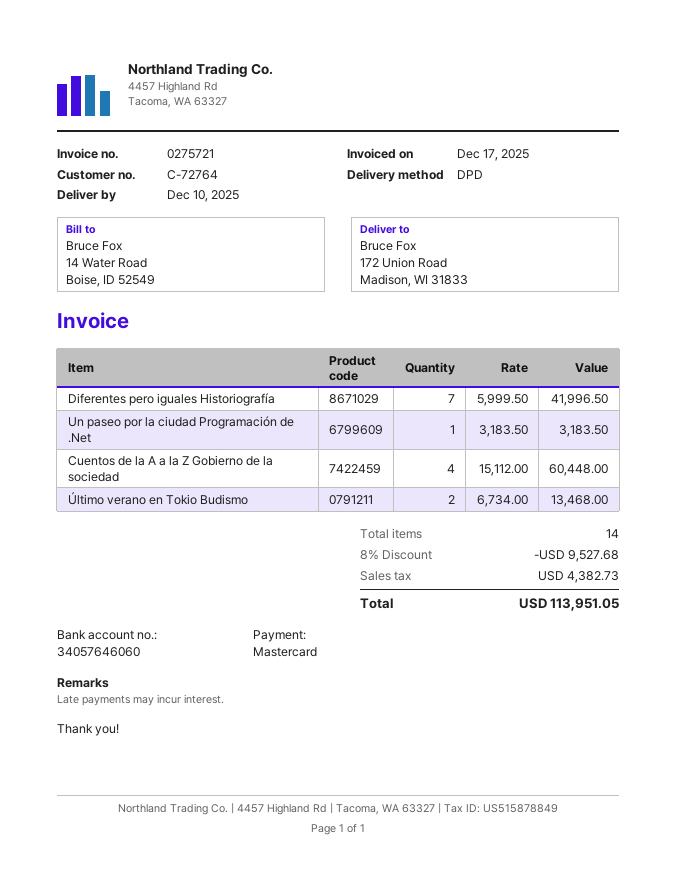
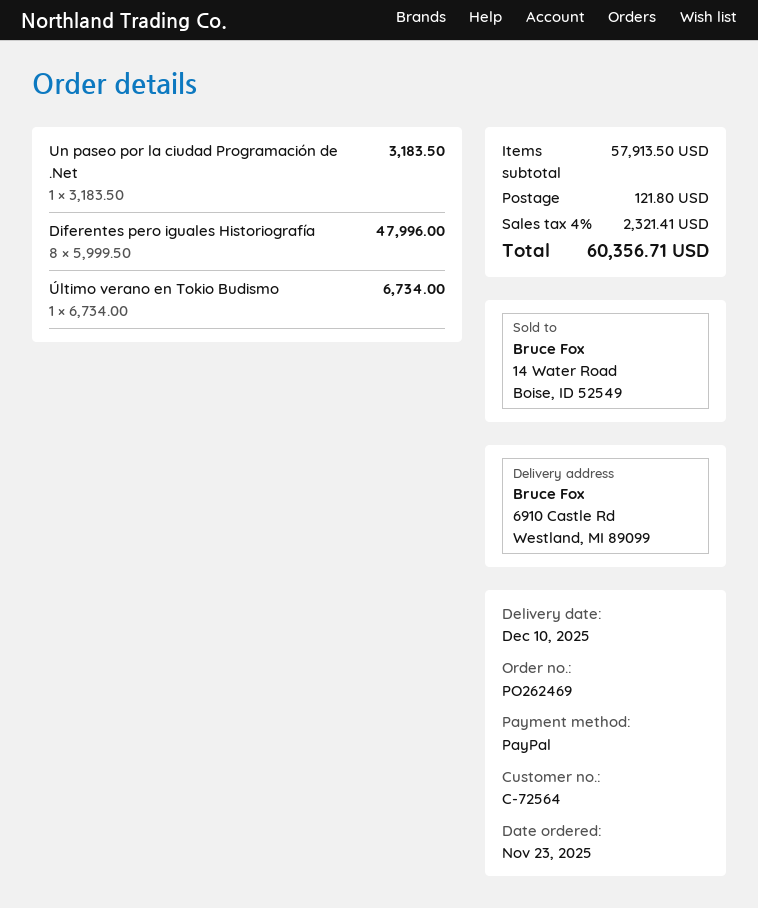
customer number: C-72764 -> C-72564
payment method: Mastercard -> PayPal
ship to: 172 Union Road, Madison, WI 31833 -> 6910 Castle Rd, Westland, MI 89099
Diferentes pero iguales Historiografía: 7 x 5999.50 = 41996.50 -> 8 x 5999.50 = 47996.00
Cuentos de la A a la Z Gobierno de la sociedad: 4 x 15112.00 = 60448.00 -> none
Último verano en Tokio Budismo: 2 x 6734.00 = 13468.00 -> 1 x 6734.00 = 6734.00
discount: 8% = 9527.68 -> none
shipping: none -> 121.80
tax: 4382.73 -> 2321.41
total: 113951.05 -> 60356.71

